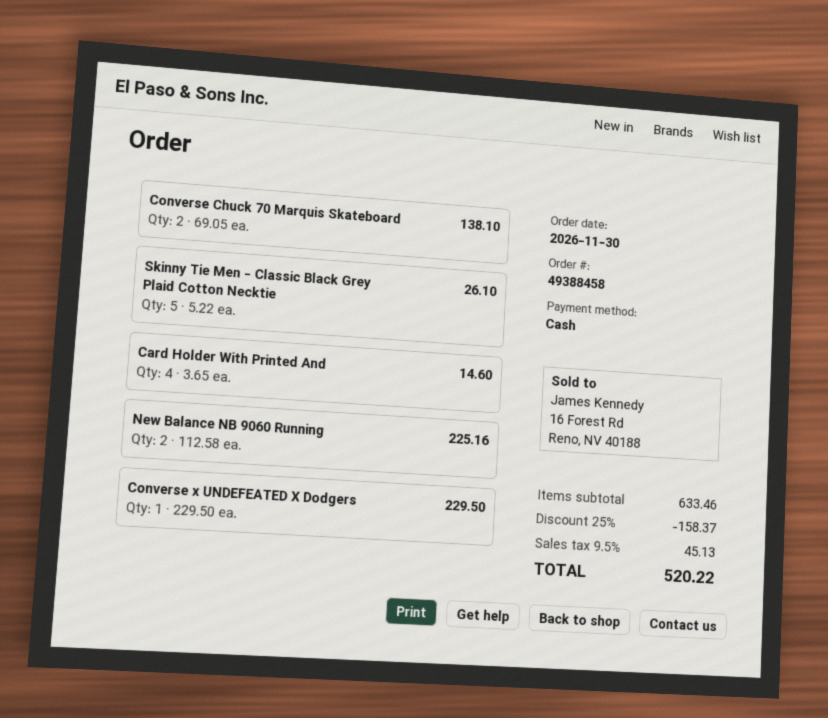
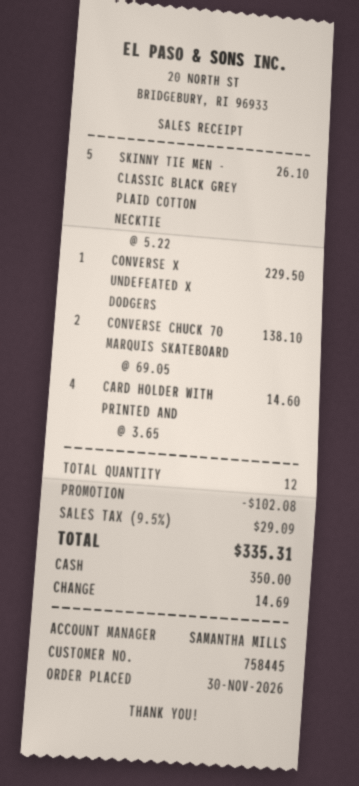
New Balance NB 9060 Running: 2 x 112.58 = 225.16 -> none
discount: 158.37 -> 102.08
tax: 9.5% = 45.13 -> 9.5% = 29.09
total: 520.22 -> 335.31

